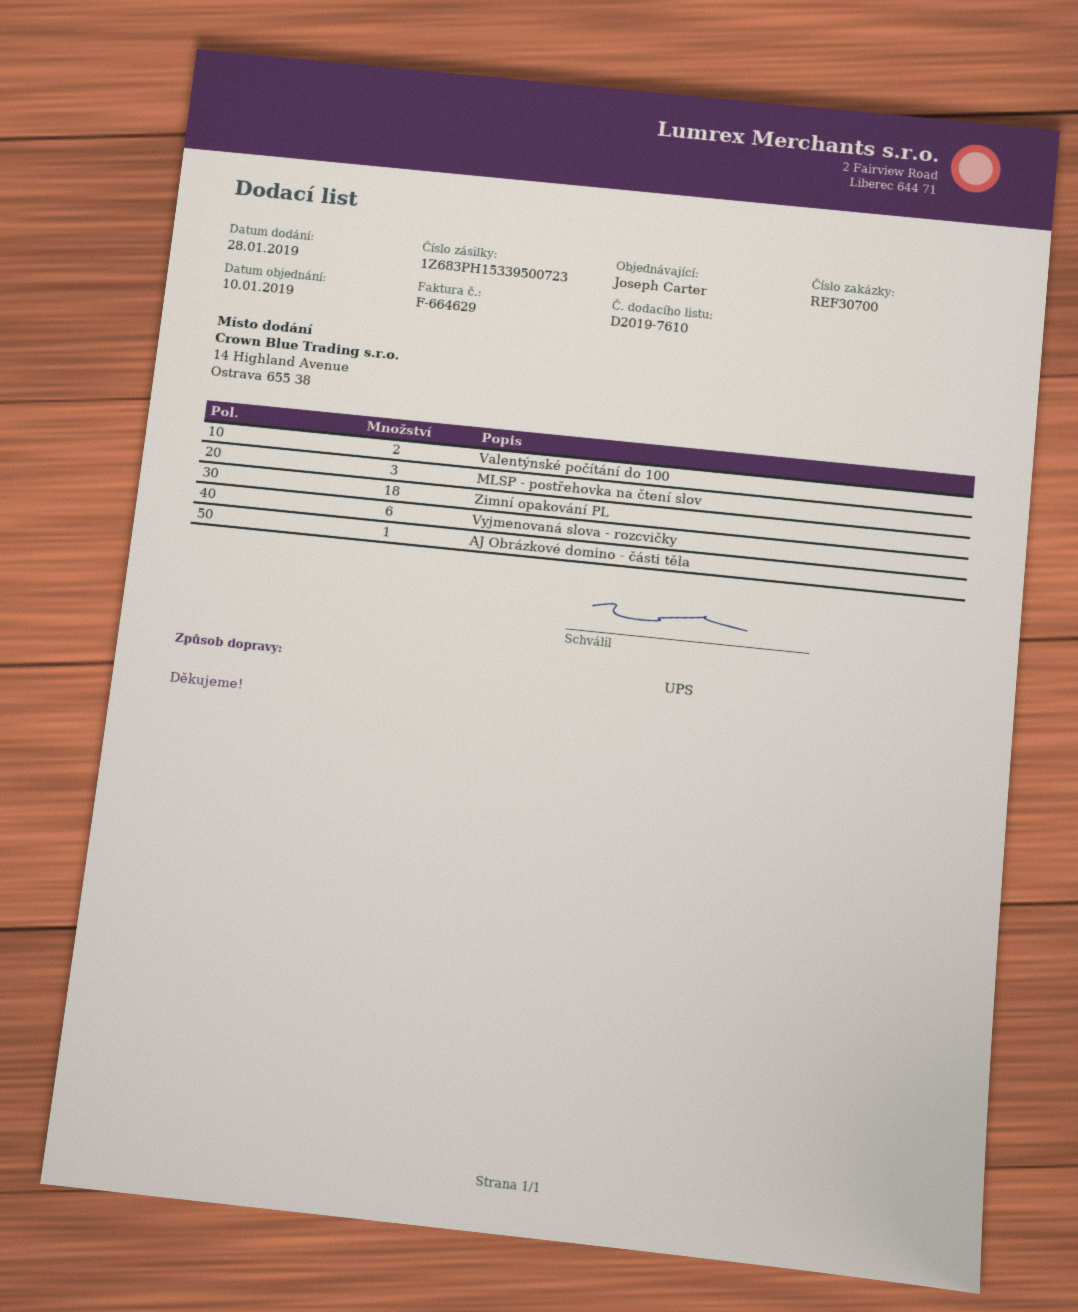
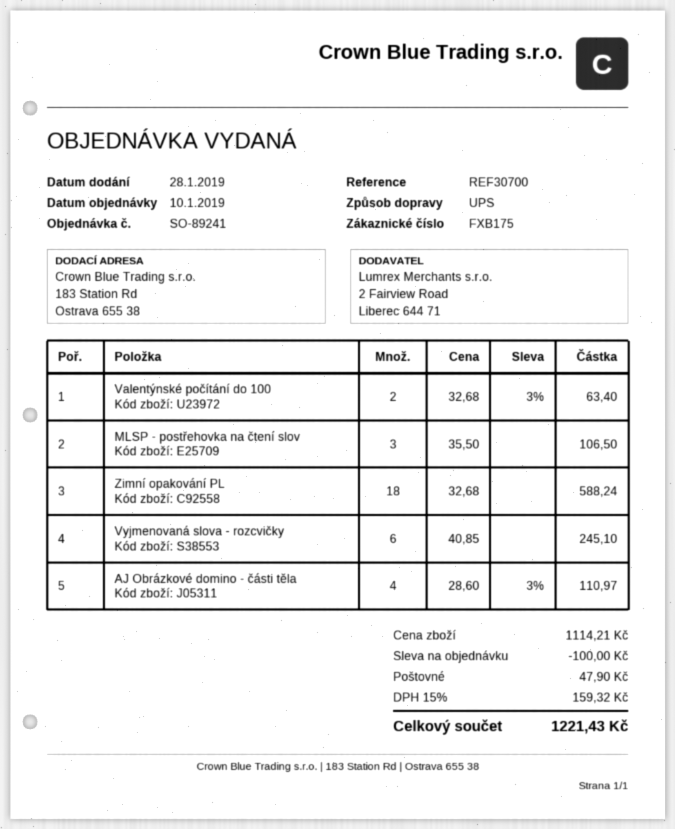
ship to: 14 Highland Avenue, Ostrava 655 38 -> 183 Station Rd, Ostrava 655 38
AJ Obrázkové domino - části těla: 1 -> 4

